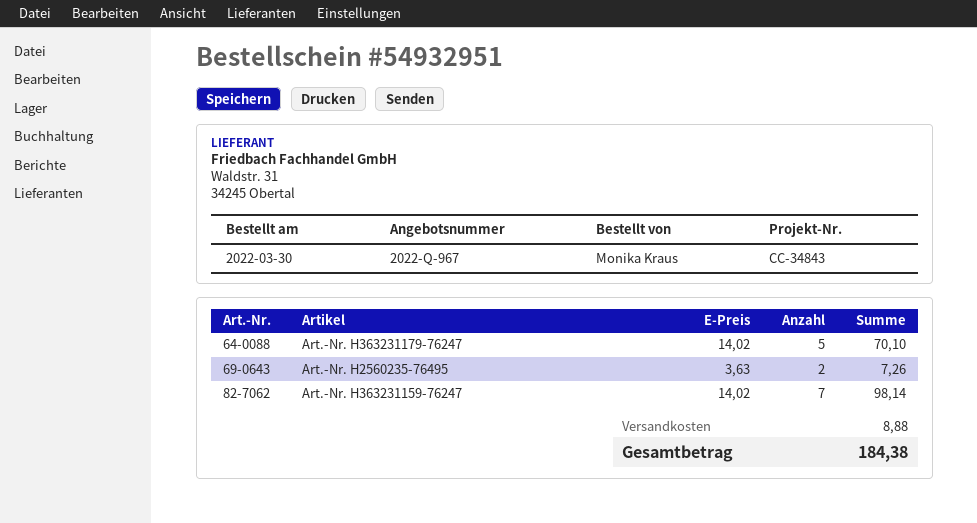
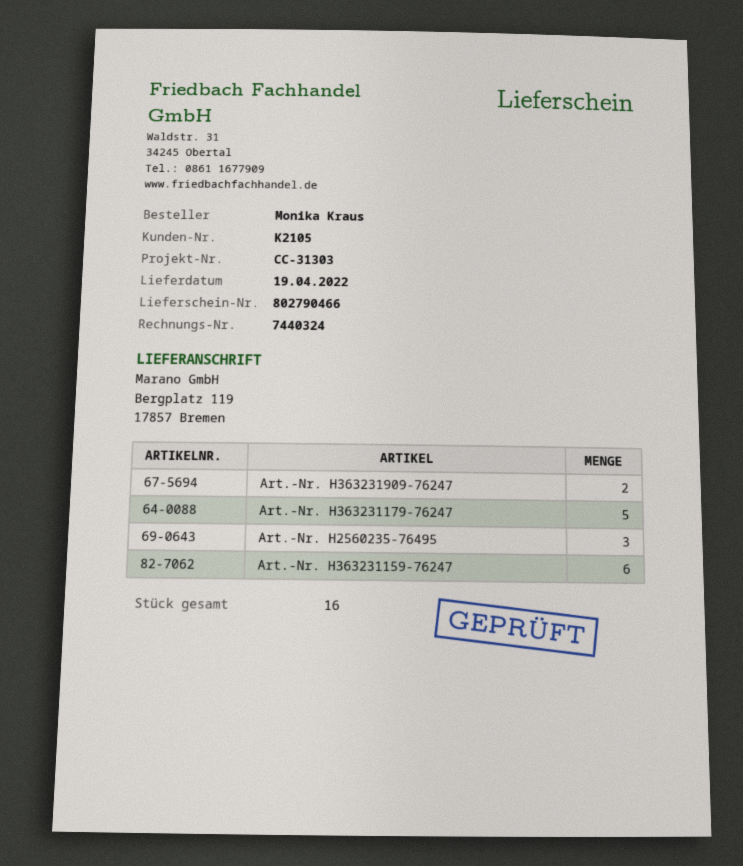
reference: CC-34843 -> CC-31303
Art.-Nr. H2560235-76495: 2 -> 3
Art.-Nr. H363231159-76247: 7 -> 6
Art.-Nr. H363231909-76247: none -> 2

